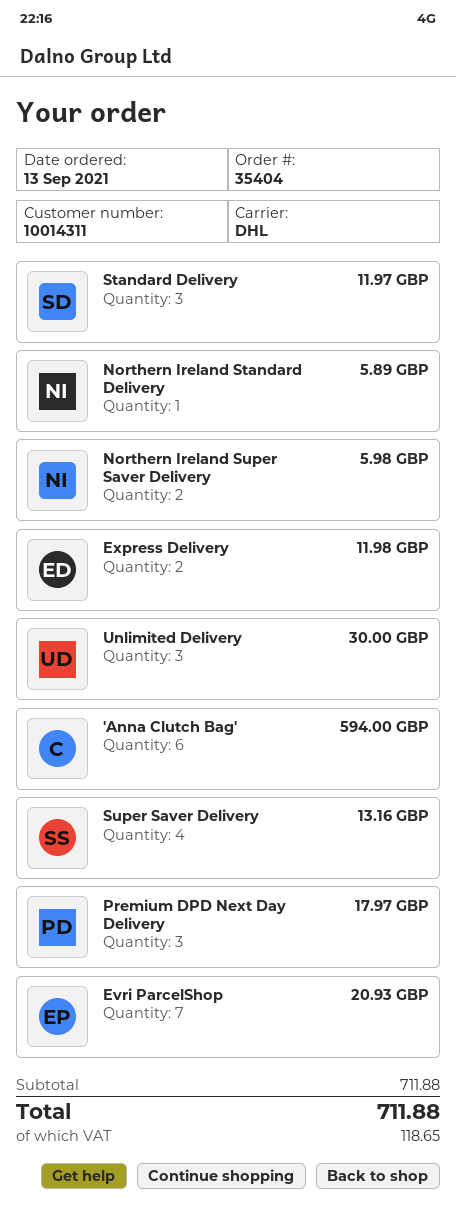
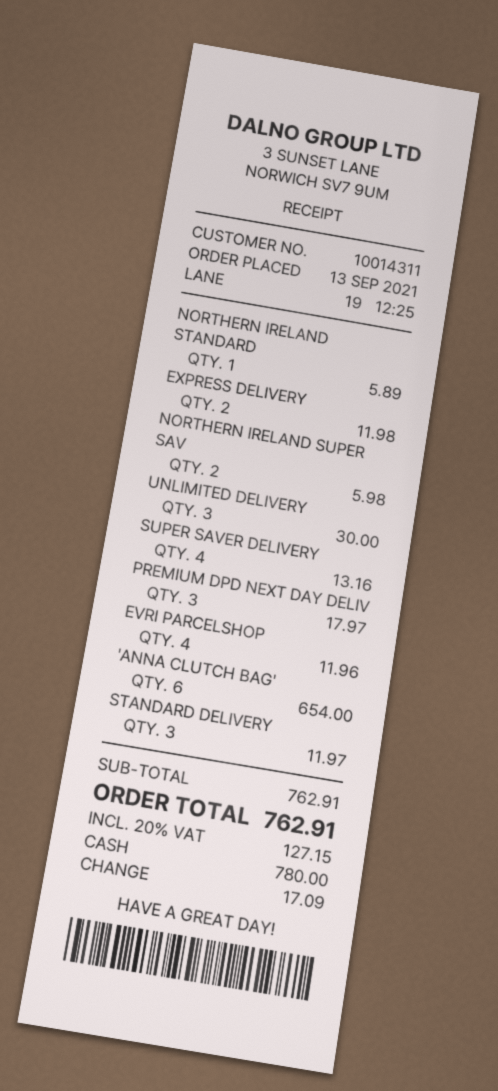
'Anna Clutch Bag': 6 for 594.00 -> 6 for 654.00
Evri ParcelShop: 7 for 20.93 -> 4 for 11.96
subtotal: 711.88 -> 762.91
tax: 118.65 -> 127.15
total: 711.88 -> 762.91

